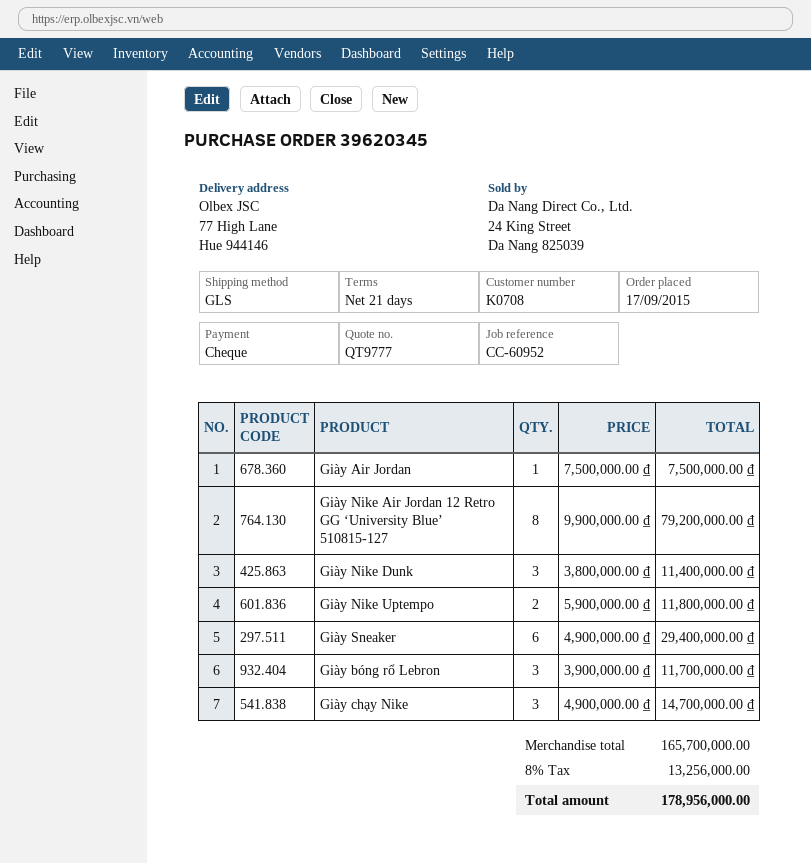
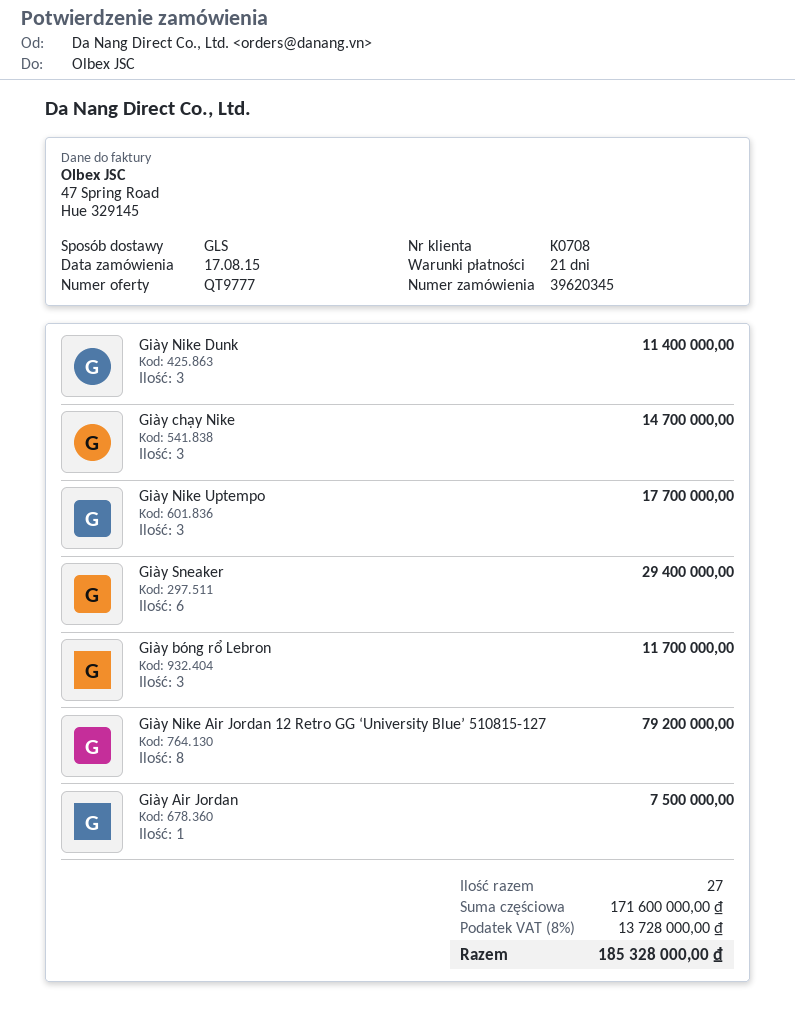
order date: 2015-09-17 -> 2015-08-17
Giày Nike Uptempo: 2 for 11800000.00 -> 3 for 17700000.00
subtotal: 165700000.00 -> 171600000.00
tax: 8% = 13256000.00 -> 8% = 13728000.00
total: 178956000.00 -> 185328000.00

